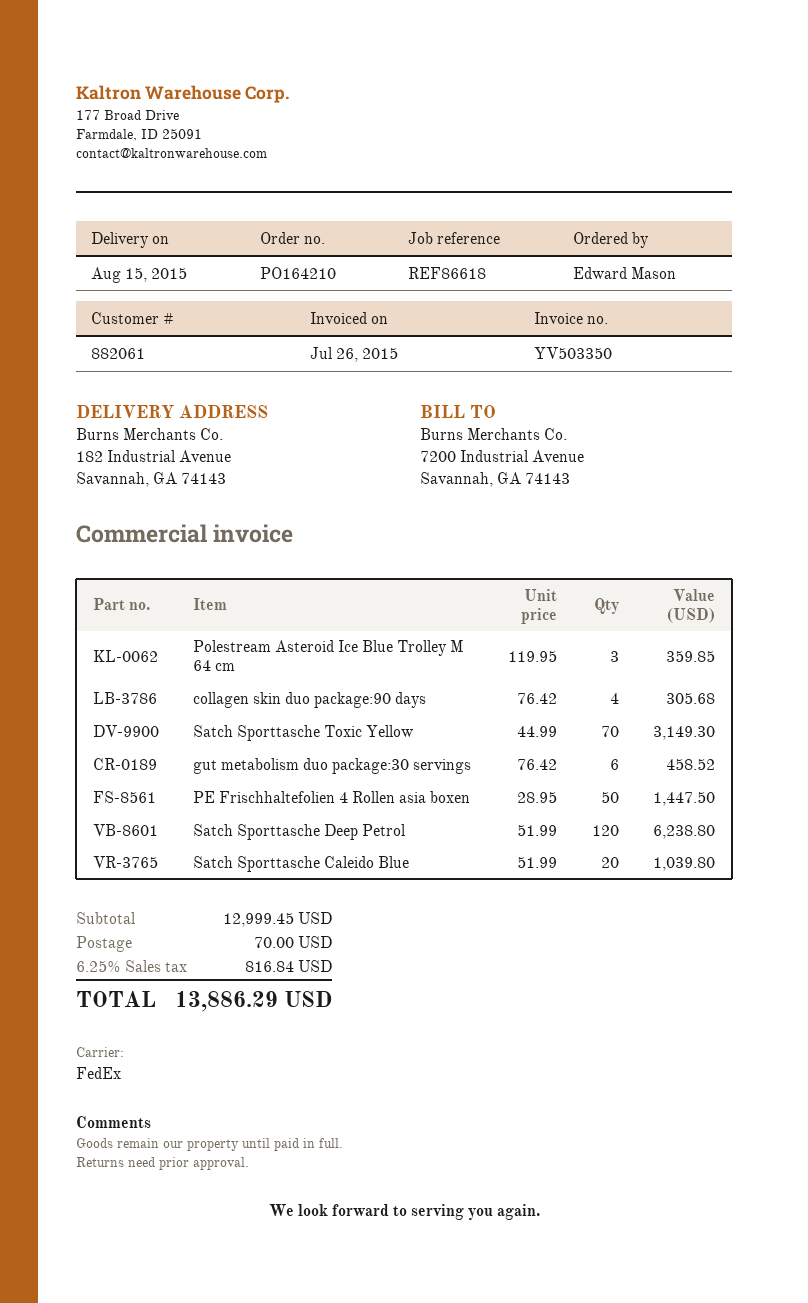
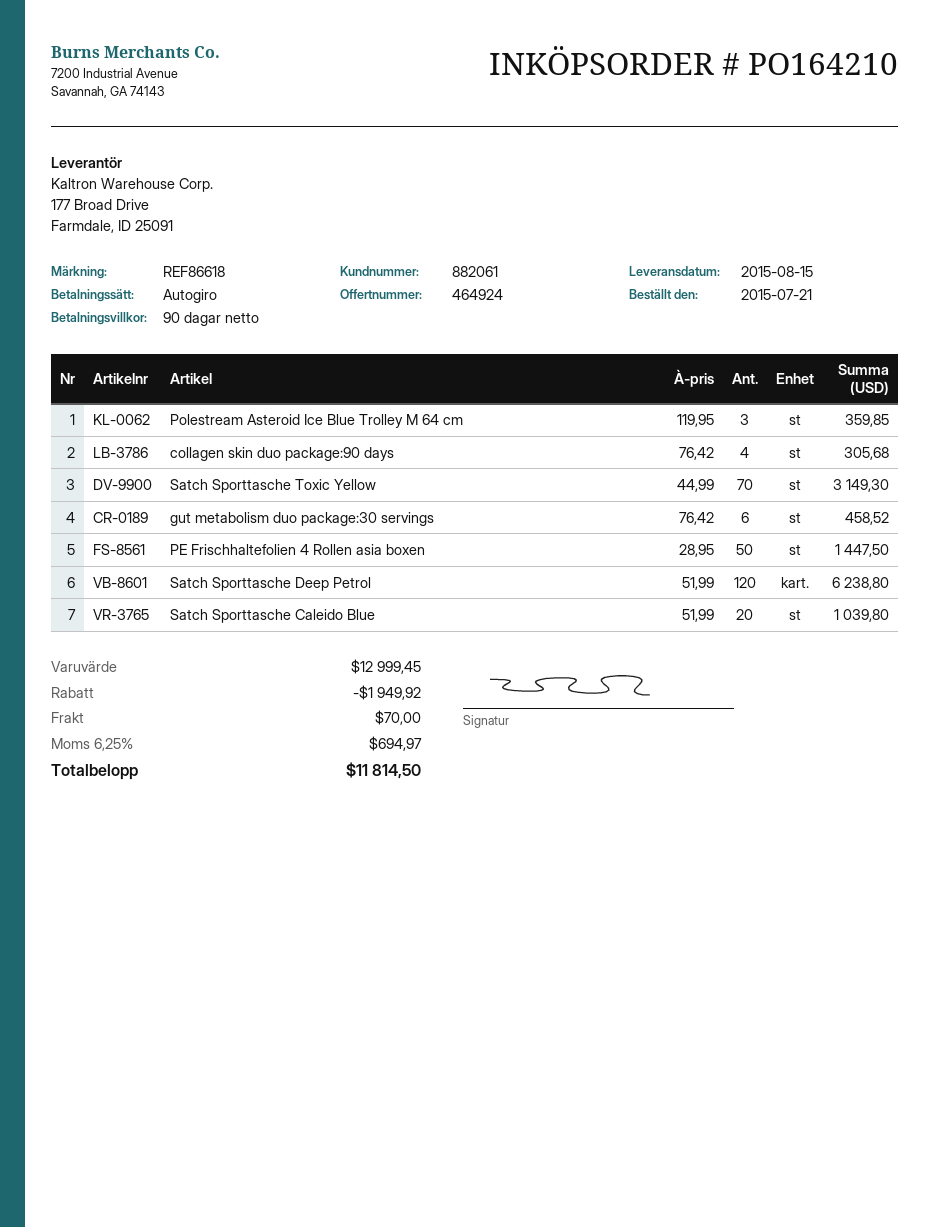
discount: none -> 1949.92
tax: 6.25% = 816.84 -> 6.25% = 694.97
total: 13886.29 -> 11814.50

